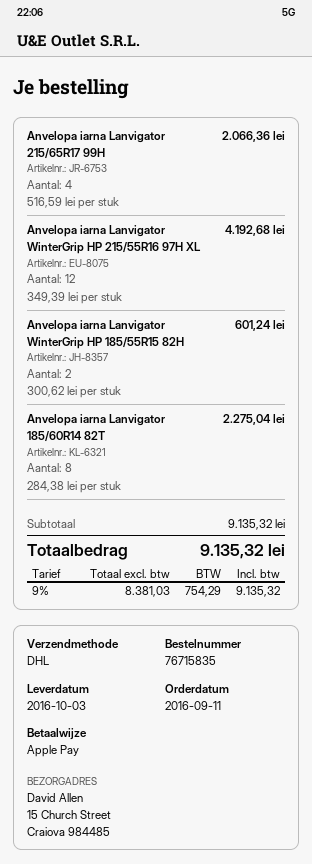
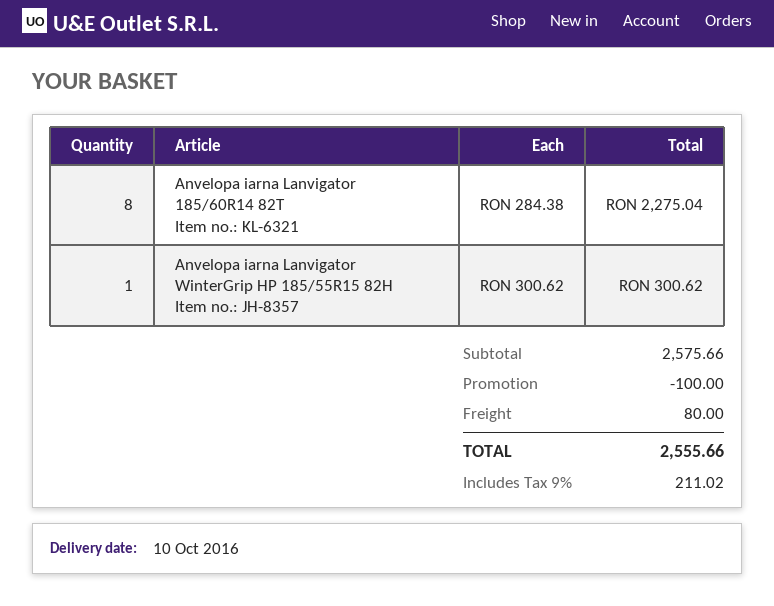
delivery date: 2016-10-03 -> 2016-10-10
Anvelopa iarna Lanvigator 215/65R17 99H: 4 x 516.59 = 2066.36 -> none
Anvelopa iarna Lanvigator WinterGrip HP 215/55R16 97H XL: 12 x 349.39 = 4192.68 -> none
Anvelopa iarna Lanvigator WinterGrip HP 185/55R15 82H: 2 x 300.62 = 601.24 -> 1 x 300.62 = 300.62
subtotal: 9135.32 -> 2575.66
discount: none -> 100.00
shipping: none -> 80.00
tax: 9% = 754.29 -> 9% = 211.02
total: 9135.32 -> 2555.66

